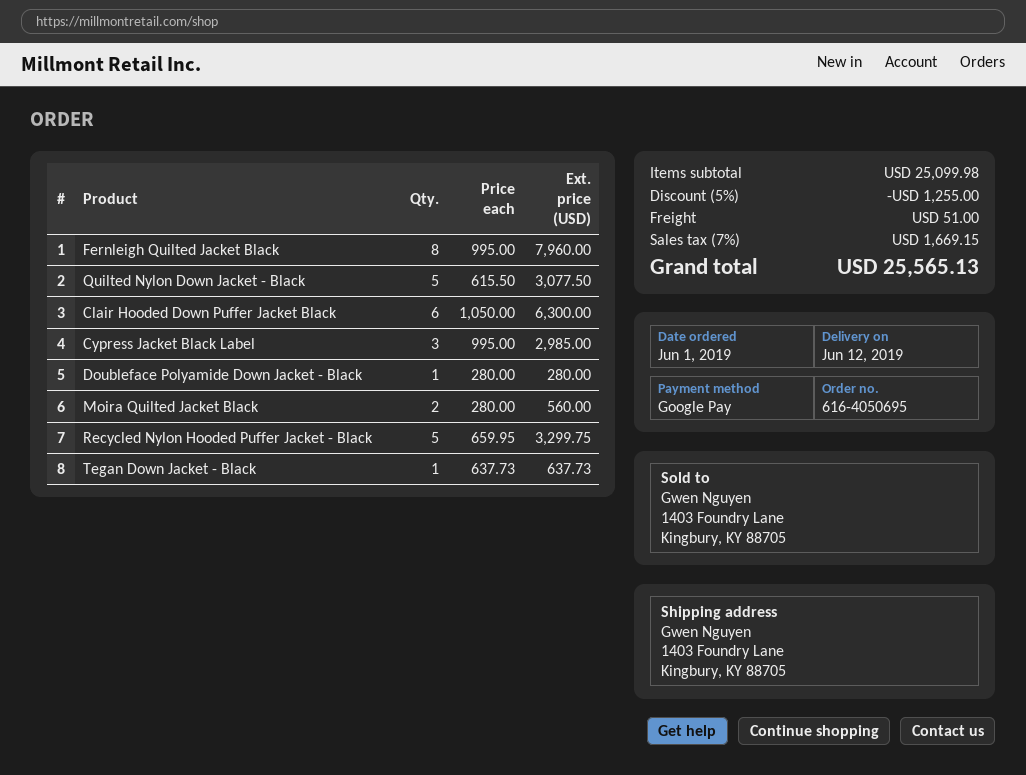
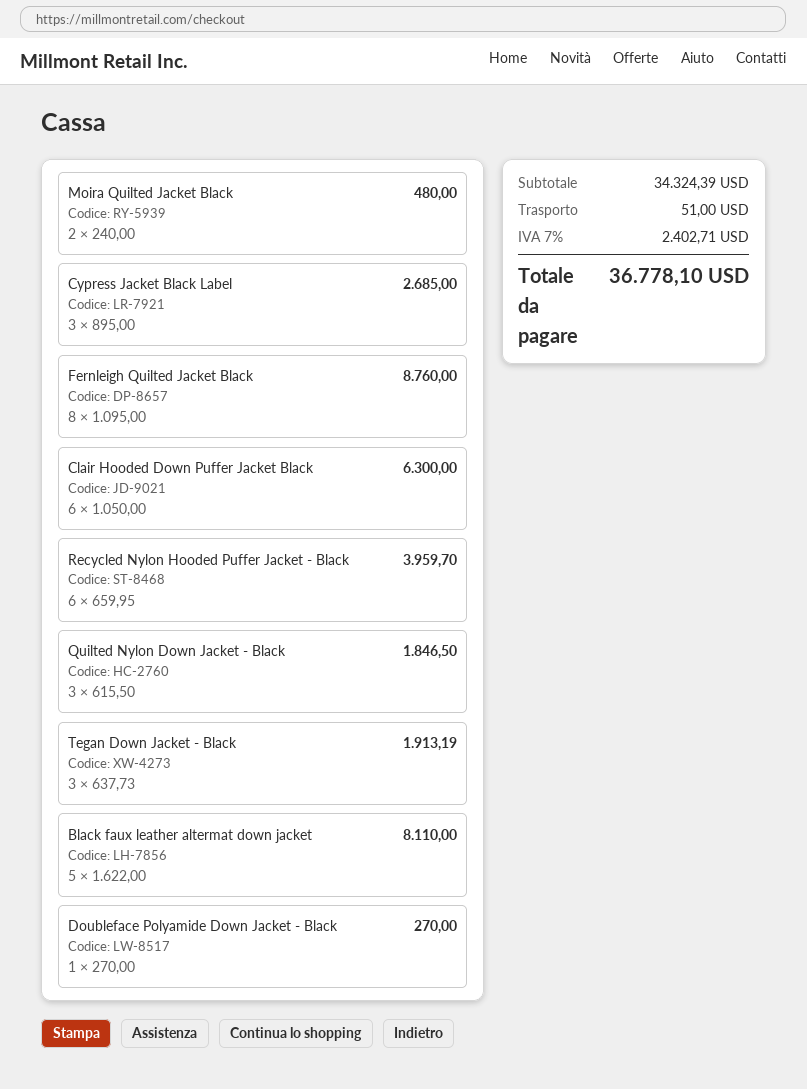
Fernleigh Quilted Jacket Black: 8 x 995.00 = 7960.00 -> 8 x 1095.00 = 8760.00
Quilted Nylon Down Jacket - Black: 5 x 615.50 = 3077.50 -> 3 x 615.50 = 1846.50
Cypress Jacket Black Label: 3 x 995.00 = 2985.00 -> 3 x 895.00 = 2685.00
Doubleface Polyamide Down Jacket - Black: 1 x 280.00 = 280.00 -> 1 x 270.00 = 270.00
Moira Quilted Jacket Black: 2 x 280.00 = 560.00 -> 2 x 240.00 = 480.00
Recycled Nylon Hooded Puffer Jacket - Black: 5 x 659.95 = 3299.75 -> 6 x 659.95 = 3959.70
Tegan Down Jacket - Black: 1 x 637.73 = 637.73 -> 3 x 637.73 = 1913.19
Black faux leather altermat down jacket: none -> 5 x 1622.00 = 8110.00
subtotal: 25099.98 -> 34324.39
discount: 5% = 1255.00 -> none
tax: 7% = 1669.15 -> 7% = 2402.71
total: 25565.13 -> 36778.10

